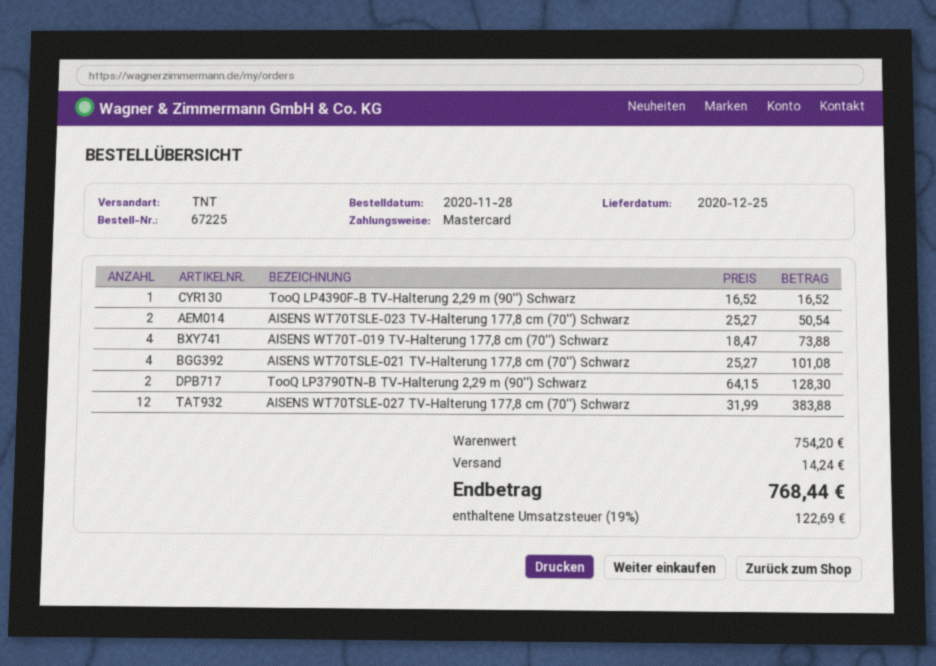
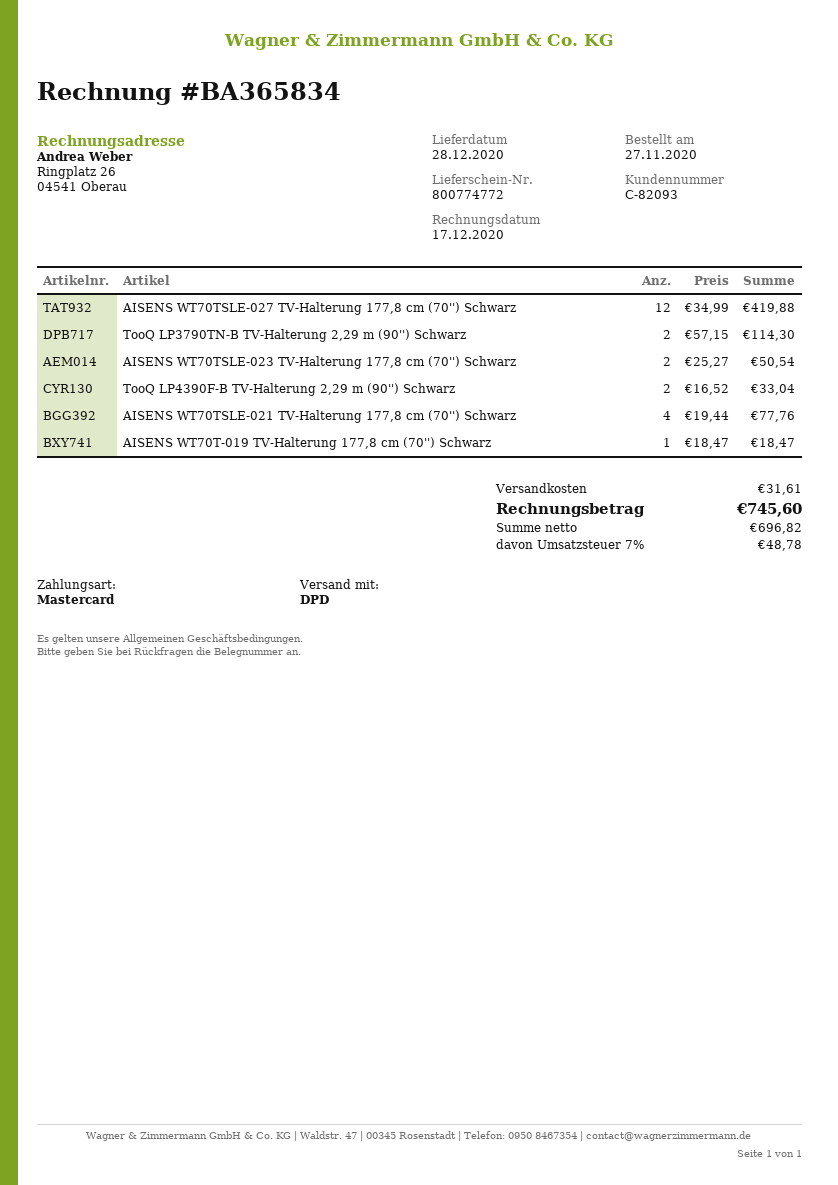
order date: 2020-11-28 -> 2020-11-27
delivery date: 2020-12-25 -> 2020-12-28
shipping method: TNT -> DPD
TooQ LP4390F-B TV-Halterung 2,29 m (90'') Schwarz: 1 x 16.52 = 16.52 -> 2 x 16.52 = 33.04
AISENS WT70T-019 TV-Halterung 177,8 cm (70'') Schwarz: 4 x 18.47 = 73.88 -> 1 x 18.47 = 18.47
AISENS WT70TSLE-021 TV-Halterung 177,8 cm (70'') Schwarz: 4 x 25.27 = 101.08 -> 4 x 19.44 = 77.76
TooQ LP3790TN-B TV-Halterung 2,29 m (90'') Schwarz: 2 x 64.15 = 128.30 -> 2 x 57.15 = 114.30
AISENS WT70TSLE-027 TV-Halterung 177,8 cm (70'') Schwarz: 12 x 31.99 = 383.88 -> 12 x 34.99 = 419.88
shipping: 14.24 -> 31.61
tax: 19% = 122.69 -> 7% = 48.78
total: 768.44 -> 745.60

